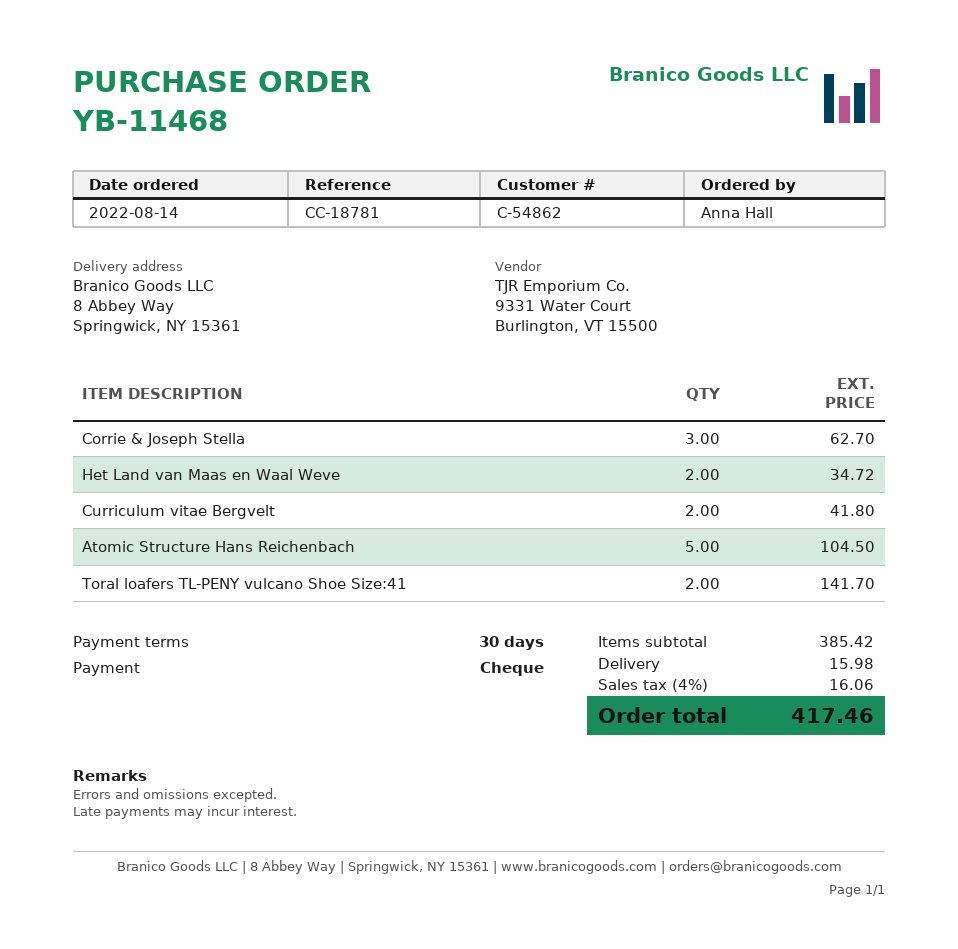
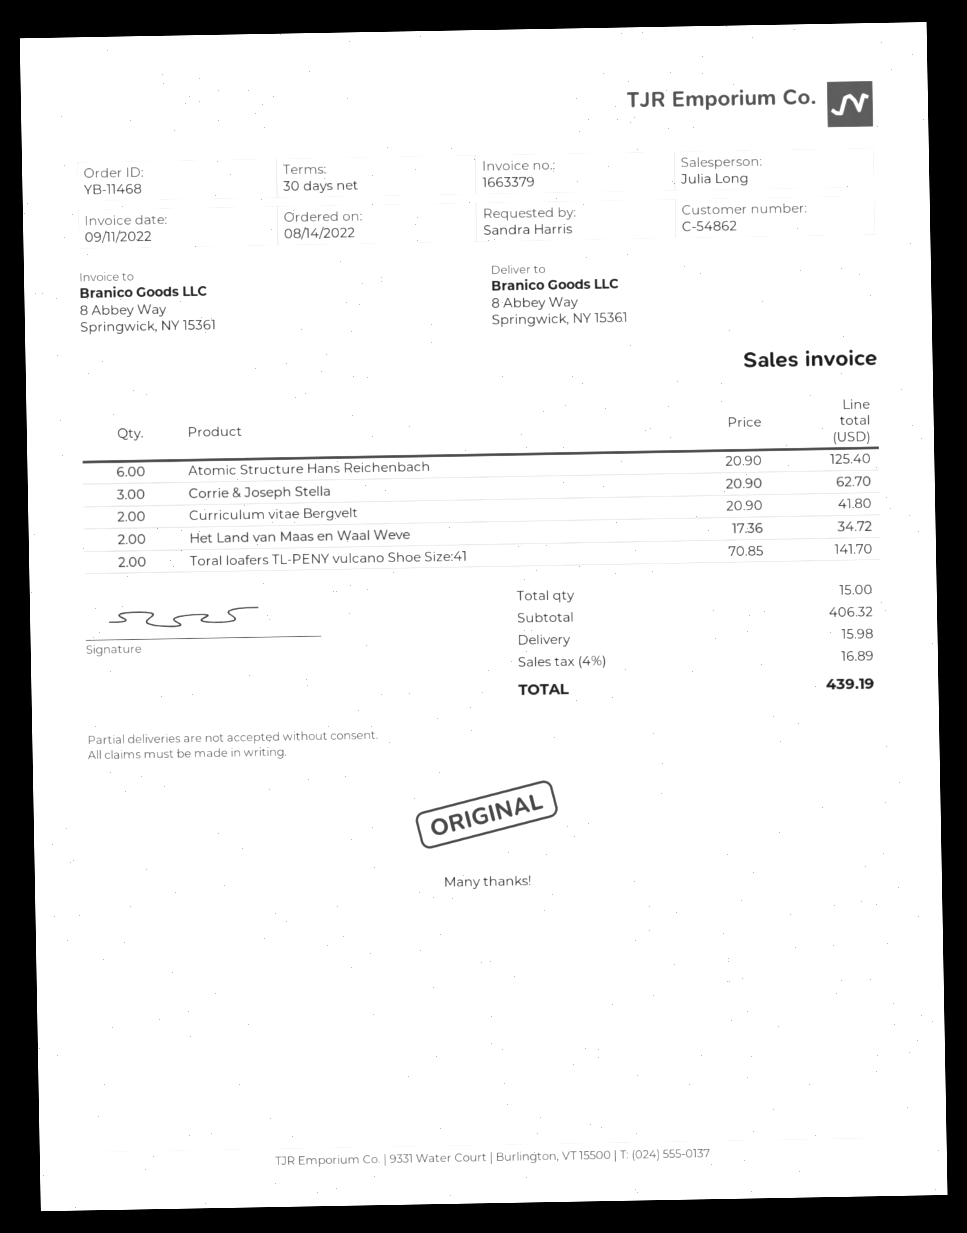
ordered by: Anna Hall -> Sandra Harris
Atomic Structure Hans Reichenbach: 5 for 104.50 -> 6 for 125.40
subtotal: 385.42 -> 406.32
tax: 4% = 16.06 -> 4% = 16.89
total: 417.46 -> 439.19

